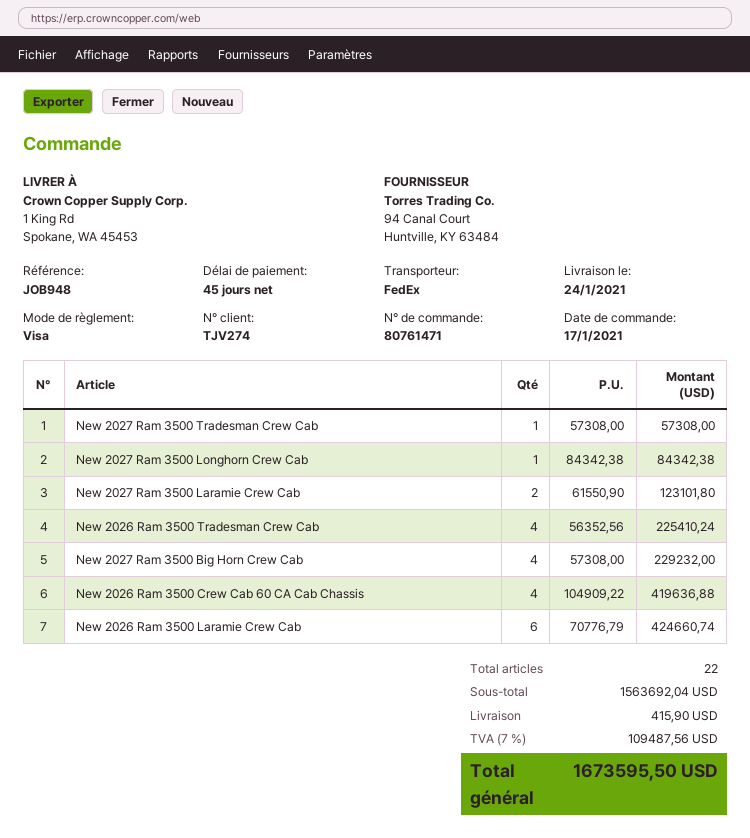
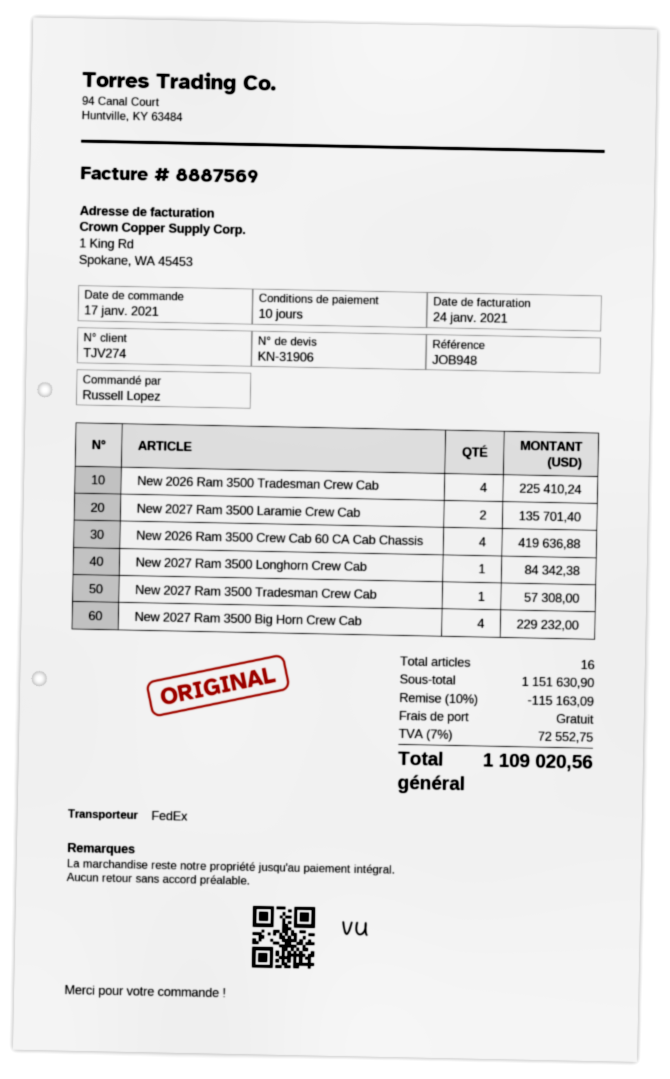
payment terms: 45 days -> 10 days
New 2027 Ram 3500 Laramie Crew Cab: 2 for 123101.80 -> 2 for 135701.40
New 2026 Ram 3500 Laramie Crew Cab: 6 for 424660.74 -> none
total quantity: 22 -> 16
subtotal: 1563692.04 -> 1151630.90
discount: none -> 10% = 115163.09
shipping: 415.90 -> 0.00
tax: 7% = 109487.56 -> 7% = 72552.75
total: 1673595.50 -> 1109020.56

